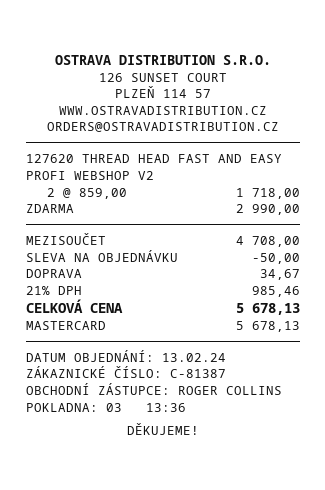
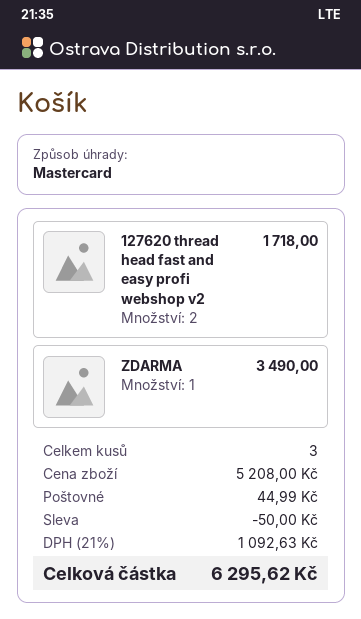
ZDARMA: 1 for 2990.00 -> 1 for 3490.00
subtotal: 4708.00 -> 5208.00
shipping: 34.67 -> 44.99
tax: 21% = 985.46 -> 21% = 1092.63
total: 5678.13 -> 6295.62

